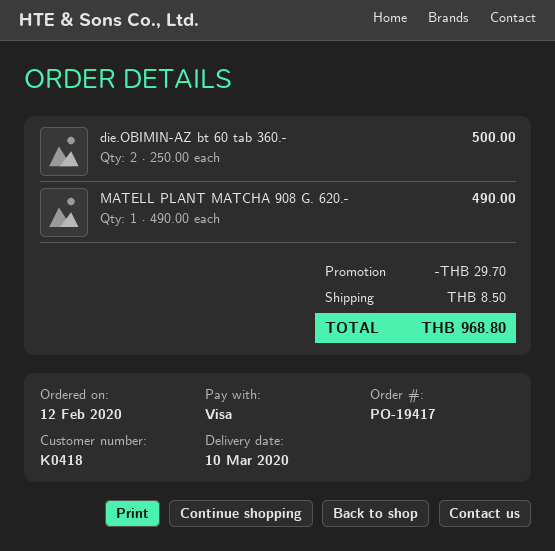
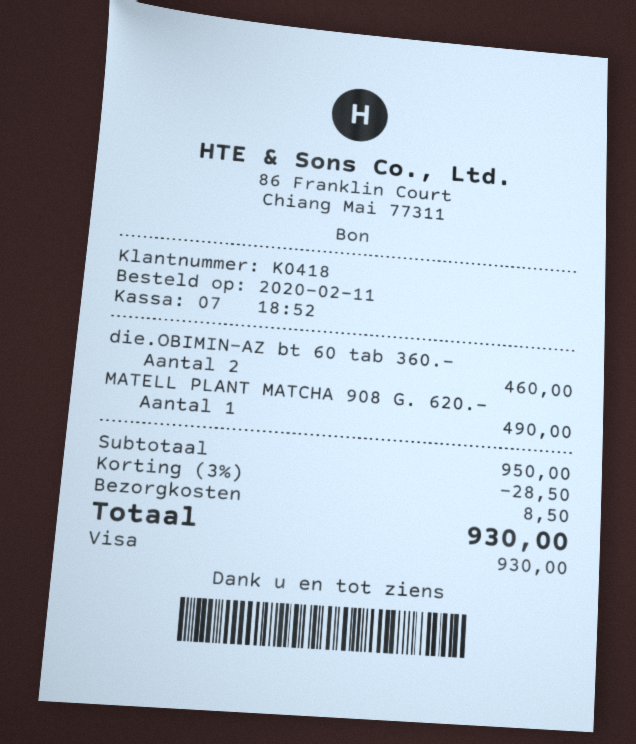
order date: 2020-02-12 -> 2020-02-11
die.OBIMIN-AZ bt 60 tab 360.-: 2 for 500.00 -> 2 for 460.00
discount: 29.70 -> 28.50
total: 968.80 -> 930.00

